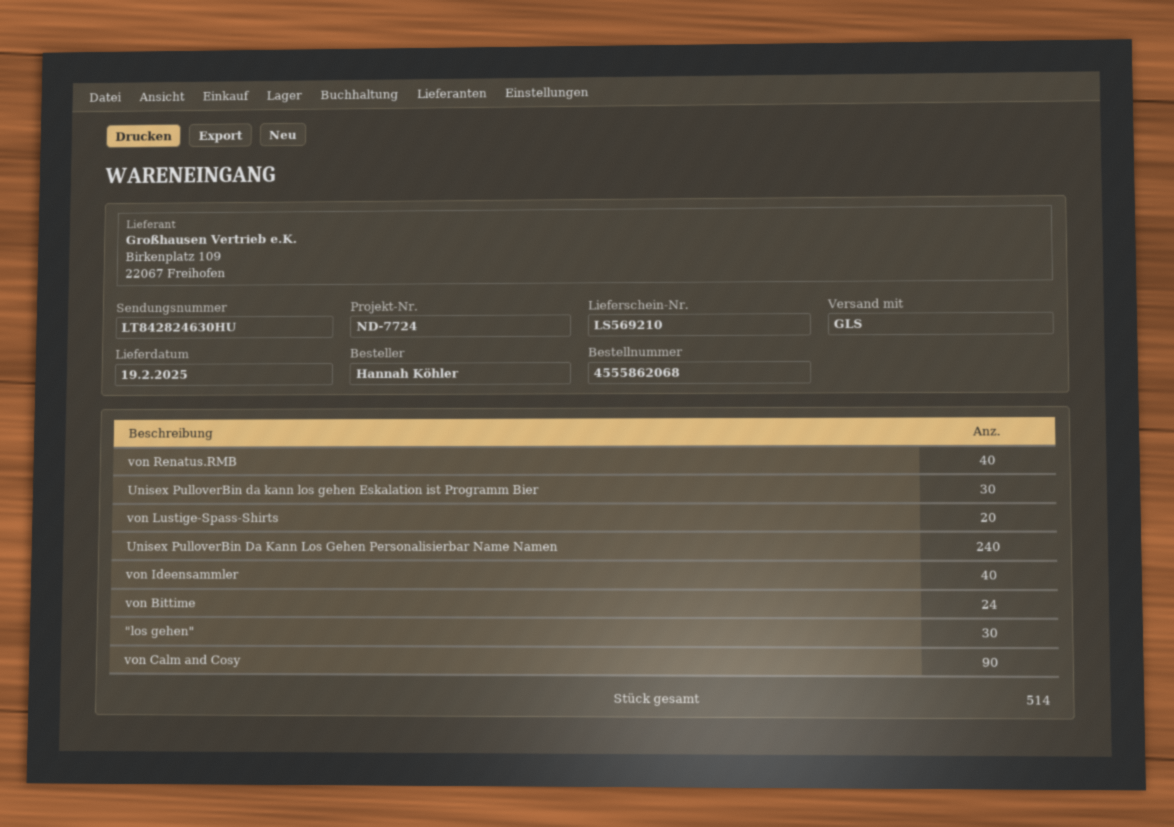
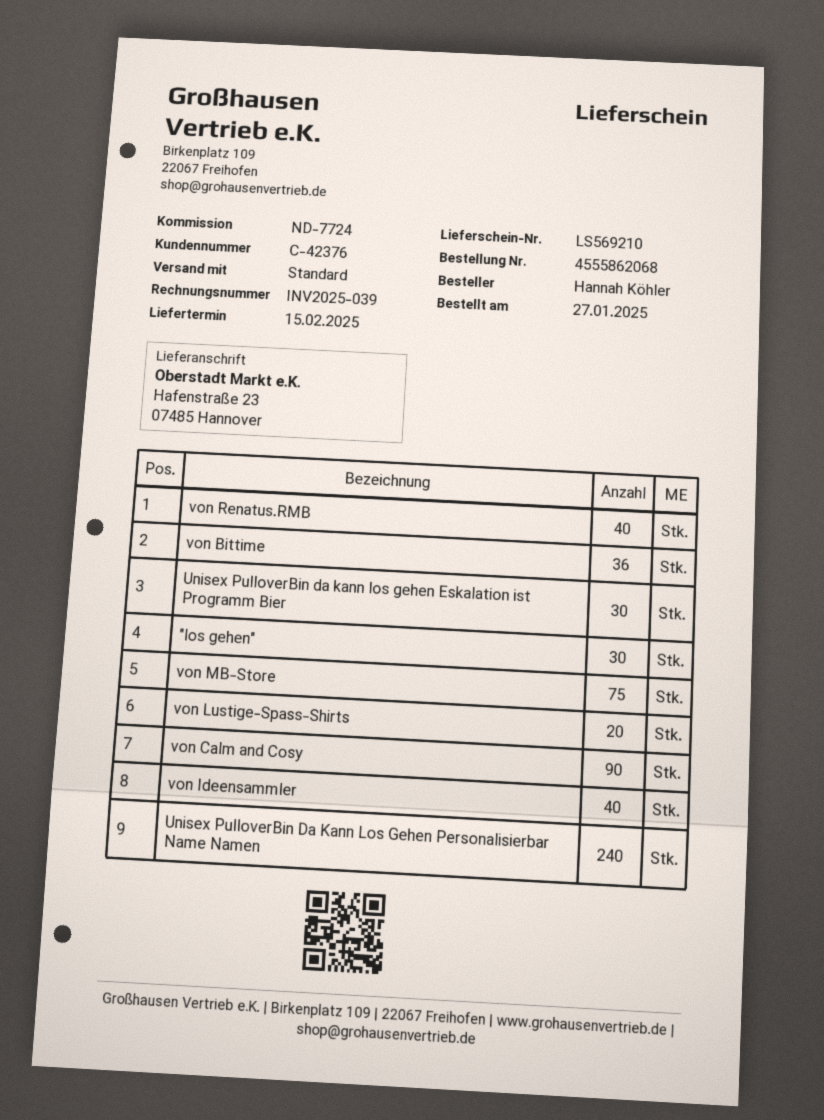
delivery date: 2025-02-19 -> 2025-02-15
shipping method: GLS -> standard
von Bittime: 24 -> 36
von MB-Store: none -> 75

